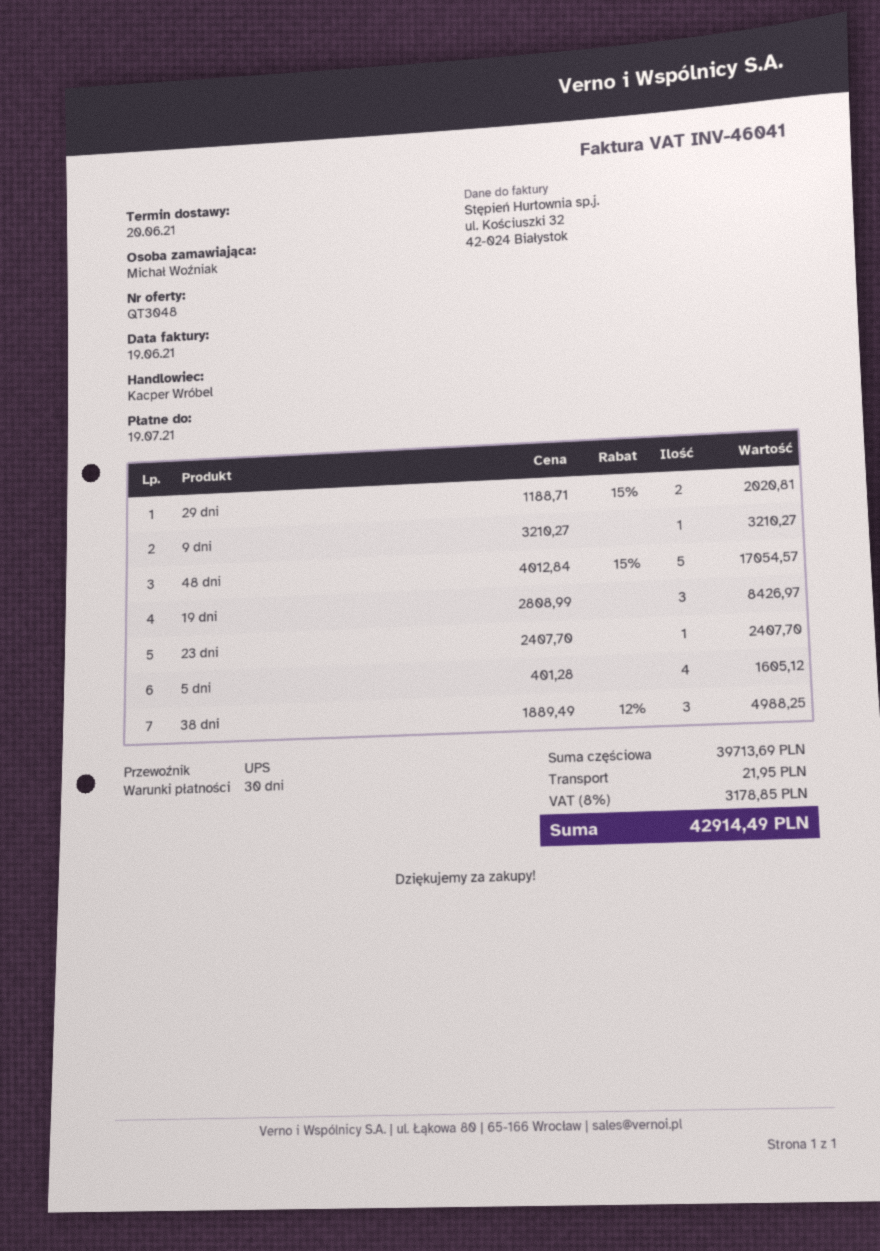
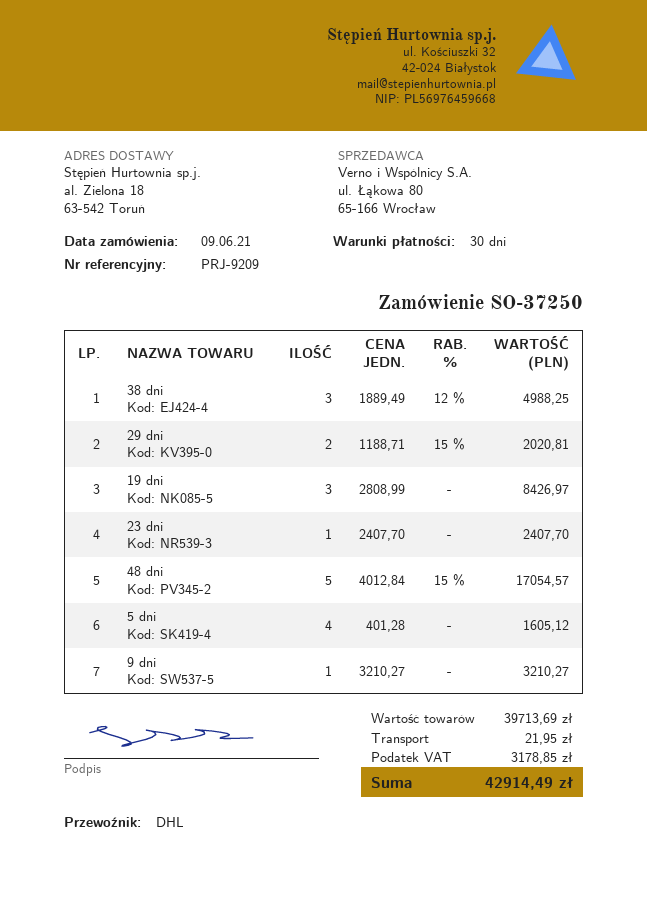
shipping method: UPS -> DHL

